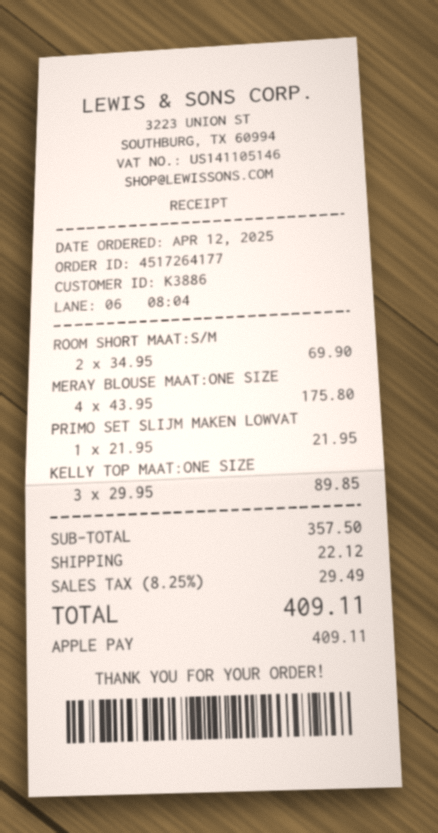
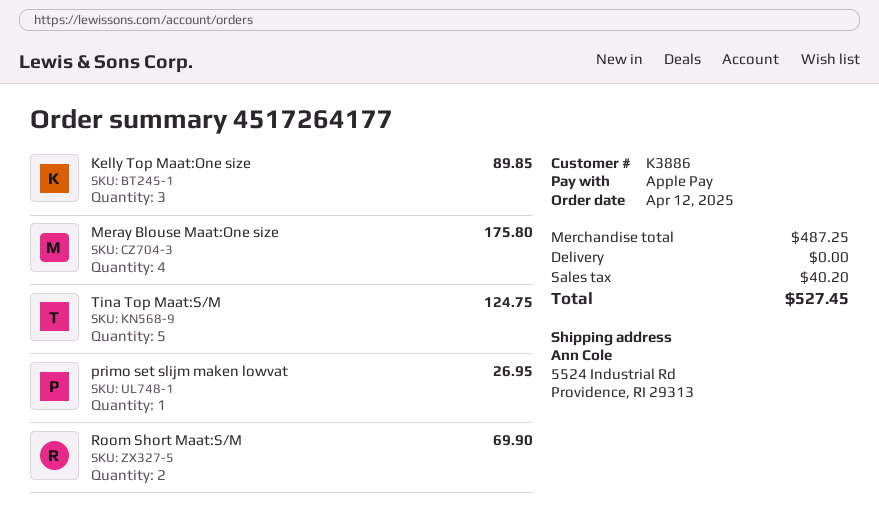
PRIMO SET SLIJM MAKEN LOWVAT: 1 for 21.95 -> 1 for 26.95
Tina Top Maat:S/M: none -> 5 for 124.75
subtotal: 357.50 -> 487.25
shipping: 22.12 -> 0.00
tax: 29.49 -> 40.20
total: 409.11 -> 527.45

